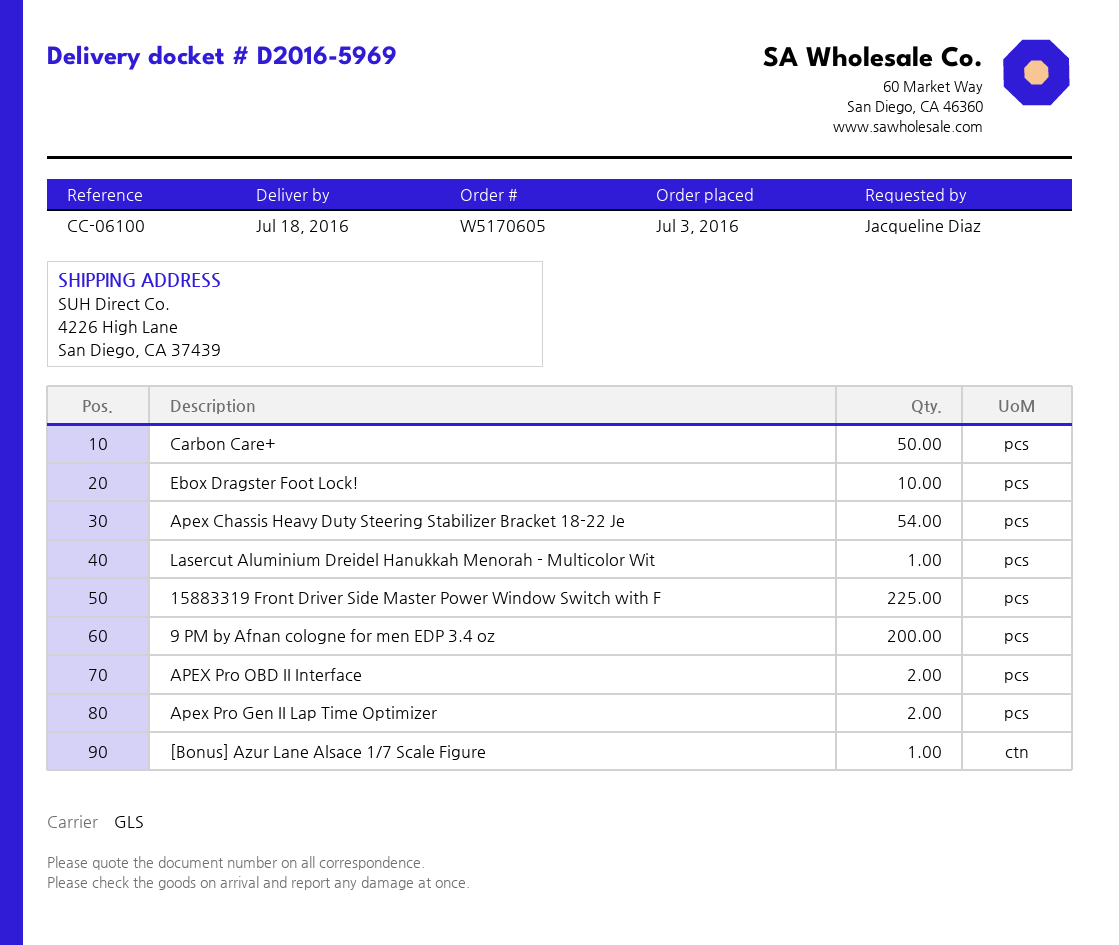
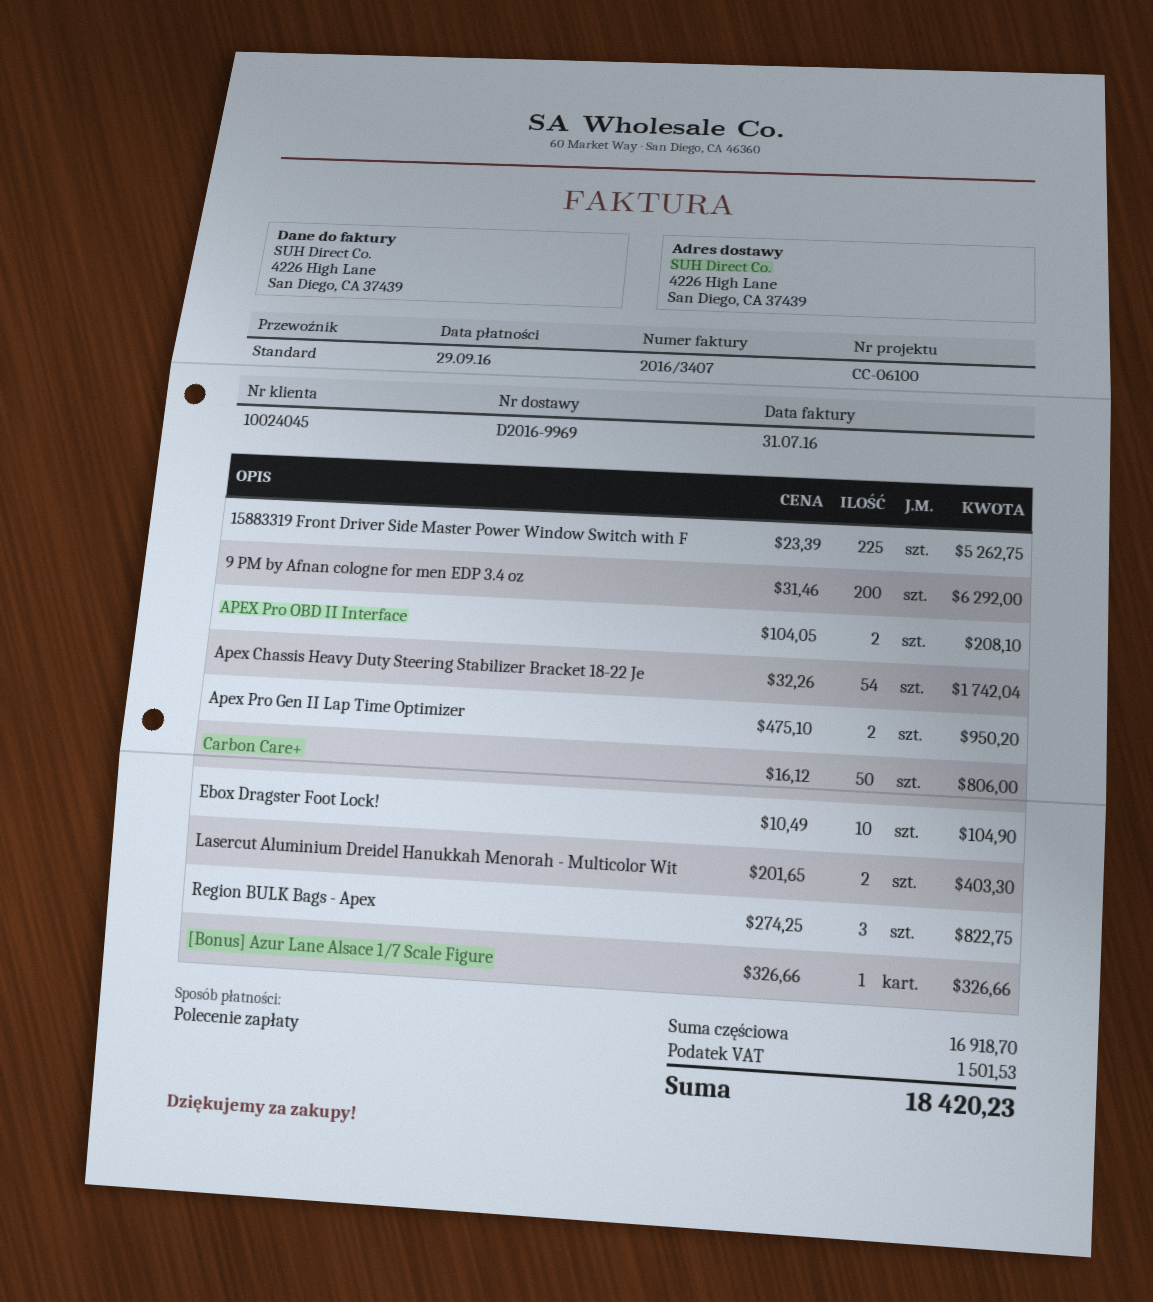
delivery note number: D2016-5969 -> D2016-9969
shipping method: GLS -> standard
Lasercut Aluminium Dreidel Hanukkah Menorah - Multicolor Wit: 1 -> 2
Region BULK Bags - Apex: none -> 3

